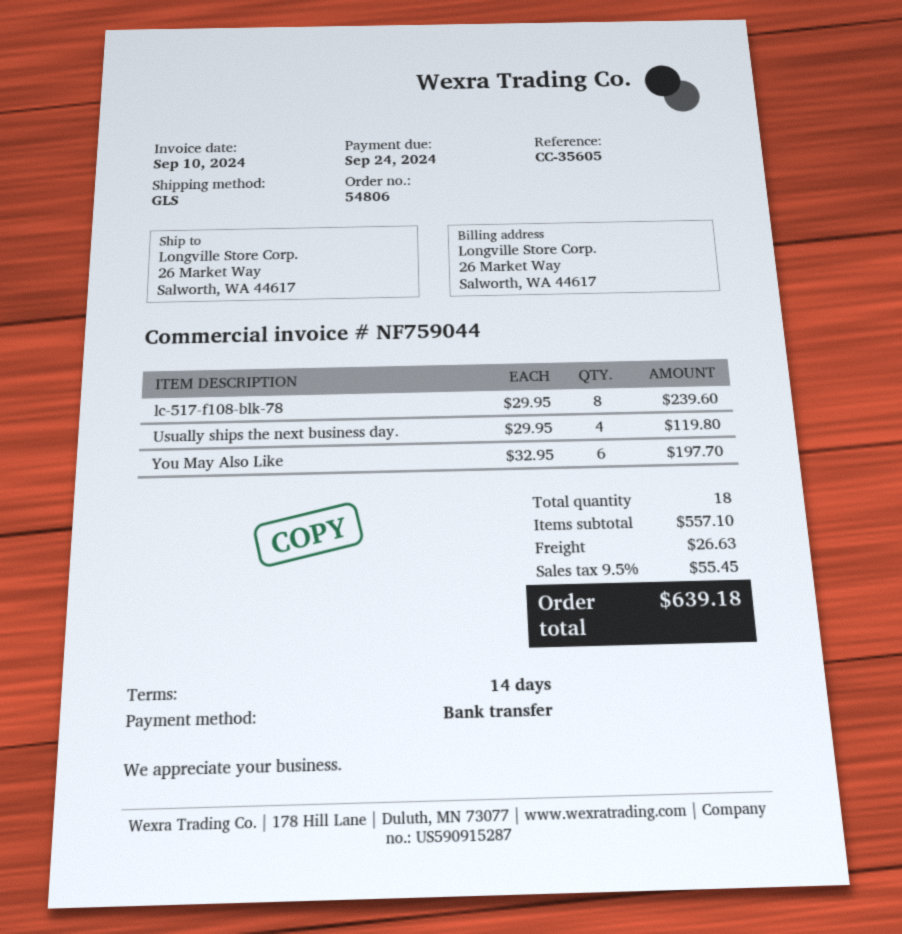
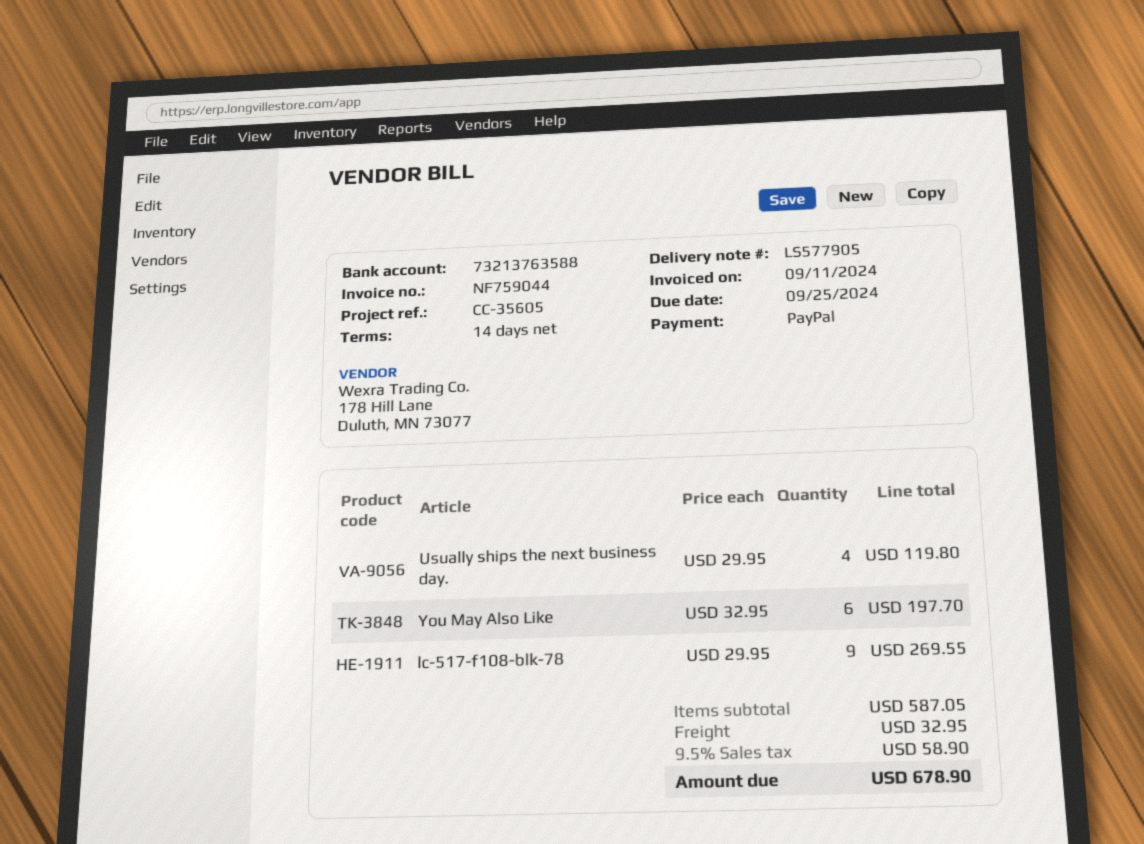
invoice date: 2024-09-10 -> 2024-09-11
due date: 2024-09-24 -> 2024-09-25
payment method: bank transfer -> PayPal
lc-517-f108-blk-78: 8 x 29.95 = 239.60 -> 9 x 29.95 = 269.55
subtotal: 557.10 -> 587.05
shipping: 26.63 -> 32.95
tax: 9.5% = 55.45 -> 9.5% = 58.90
total: 639.18 -> 678.90

